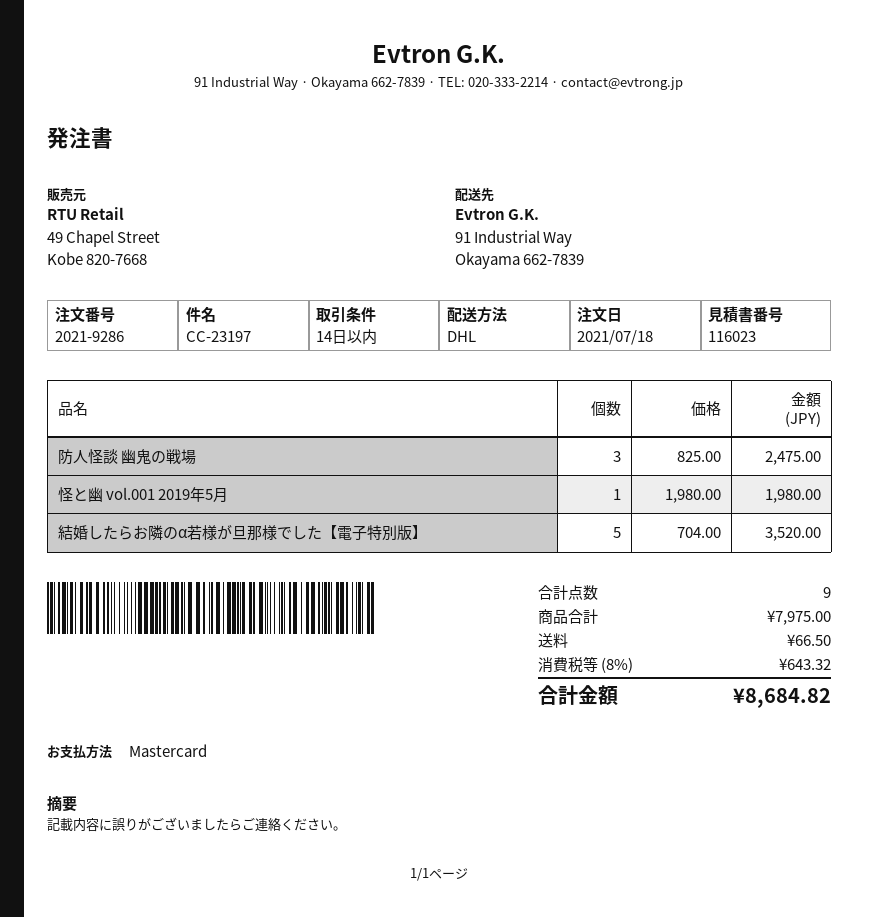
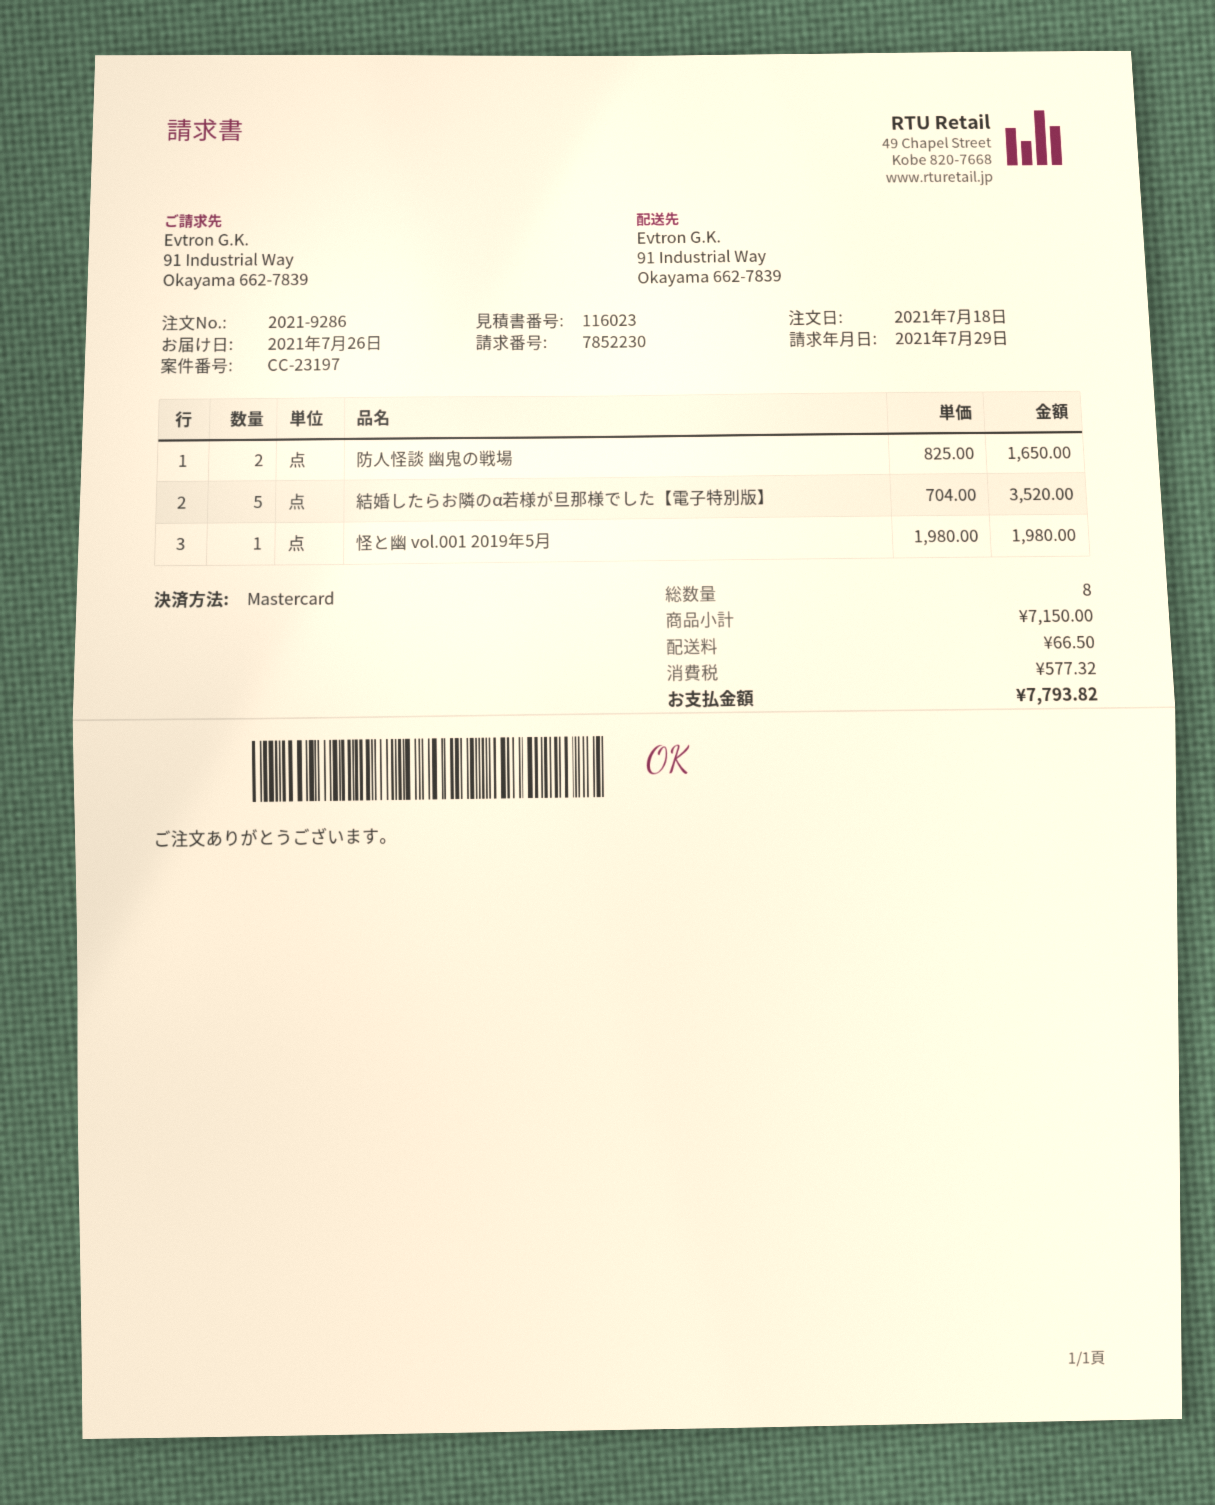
防人怪談 幽鬼の戦場: 3 x 825.00 = 2475.00 -> 2 x 825.00 = 1650.00
total quantity: 9 -> 8
subtotal: 7975.00 -> 7150.00
tax: 643.32 -> 577.32
total: 8684.82 -> 7793.82

